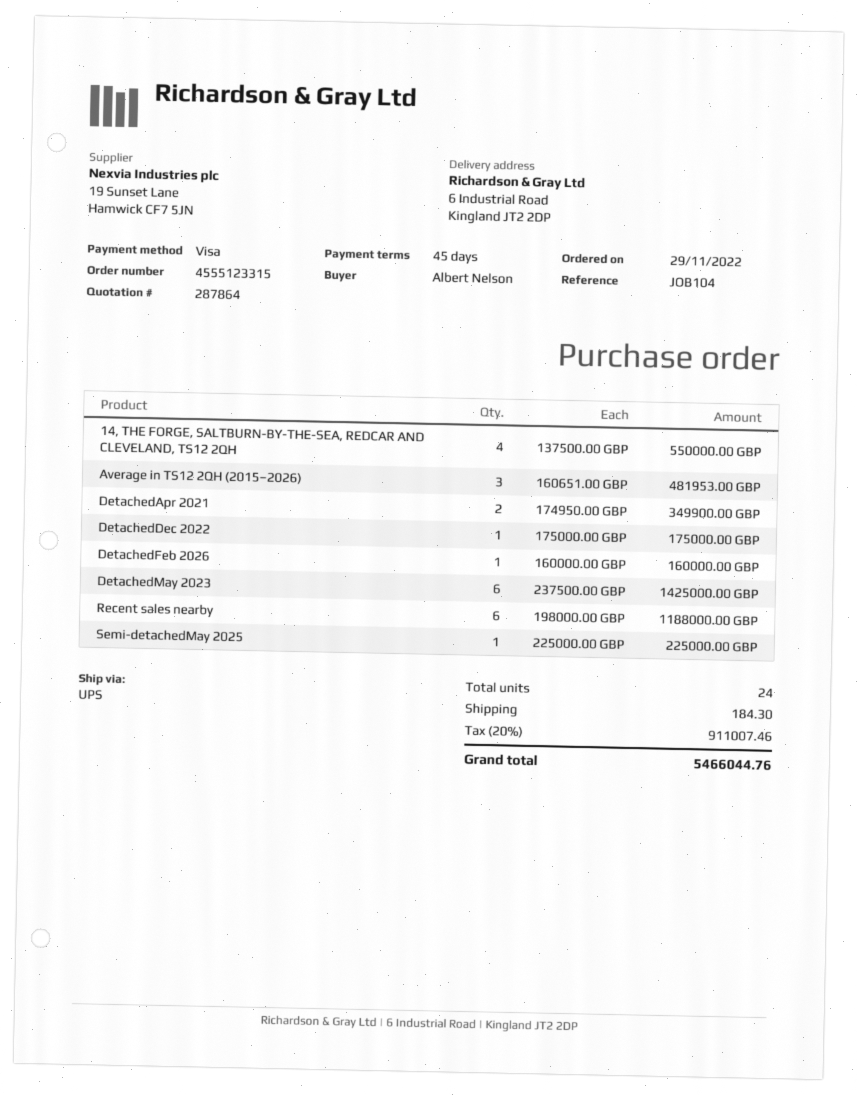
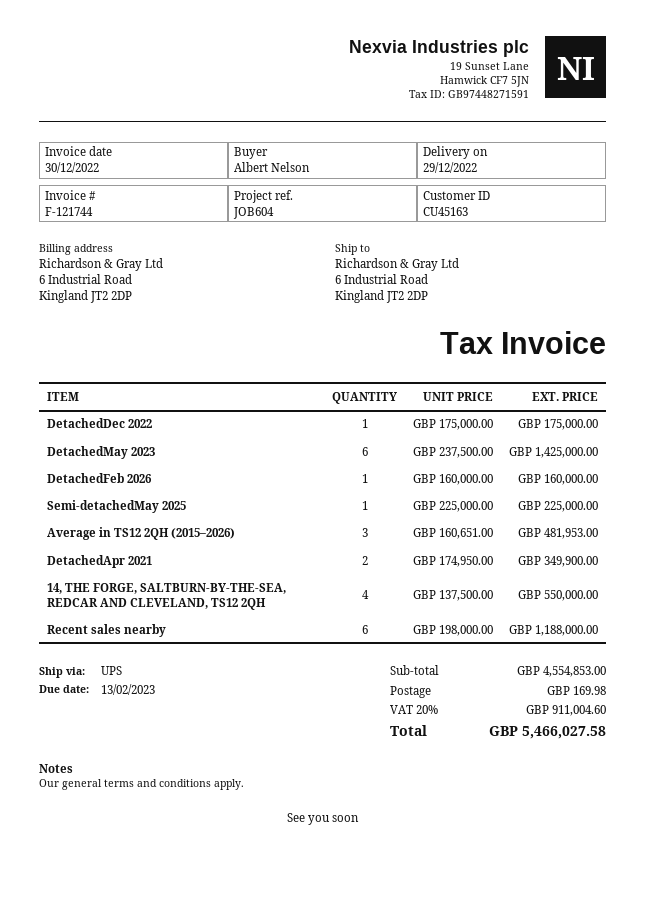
reference: JOB104 -> JOB604
shipping: 184.30 -> 169.98
tax: 20% = 911007.46 -> 20% = 911004.60
total: 5466044.76 -> 5466027.58

